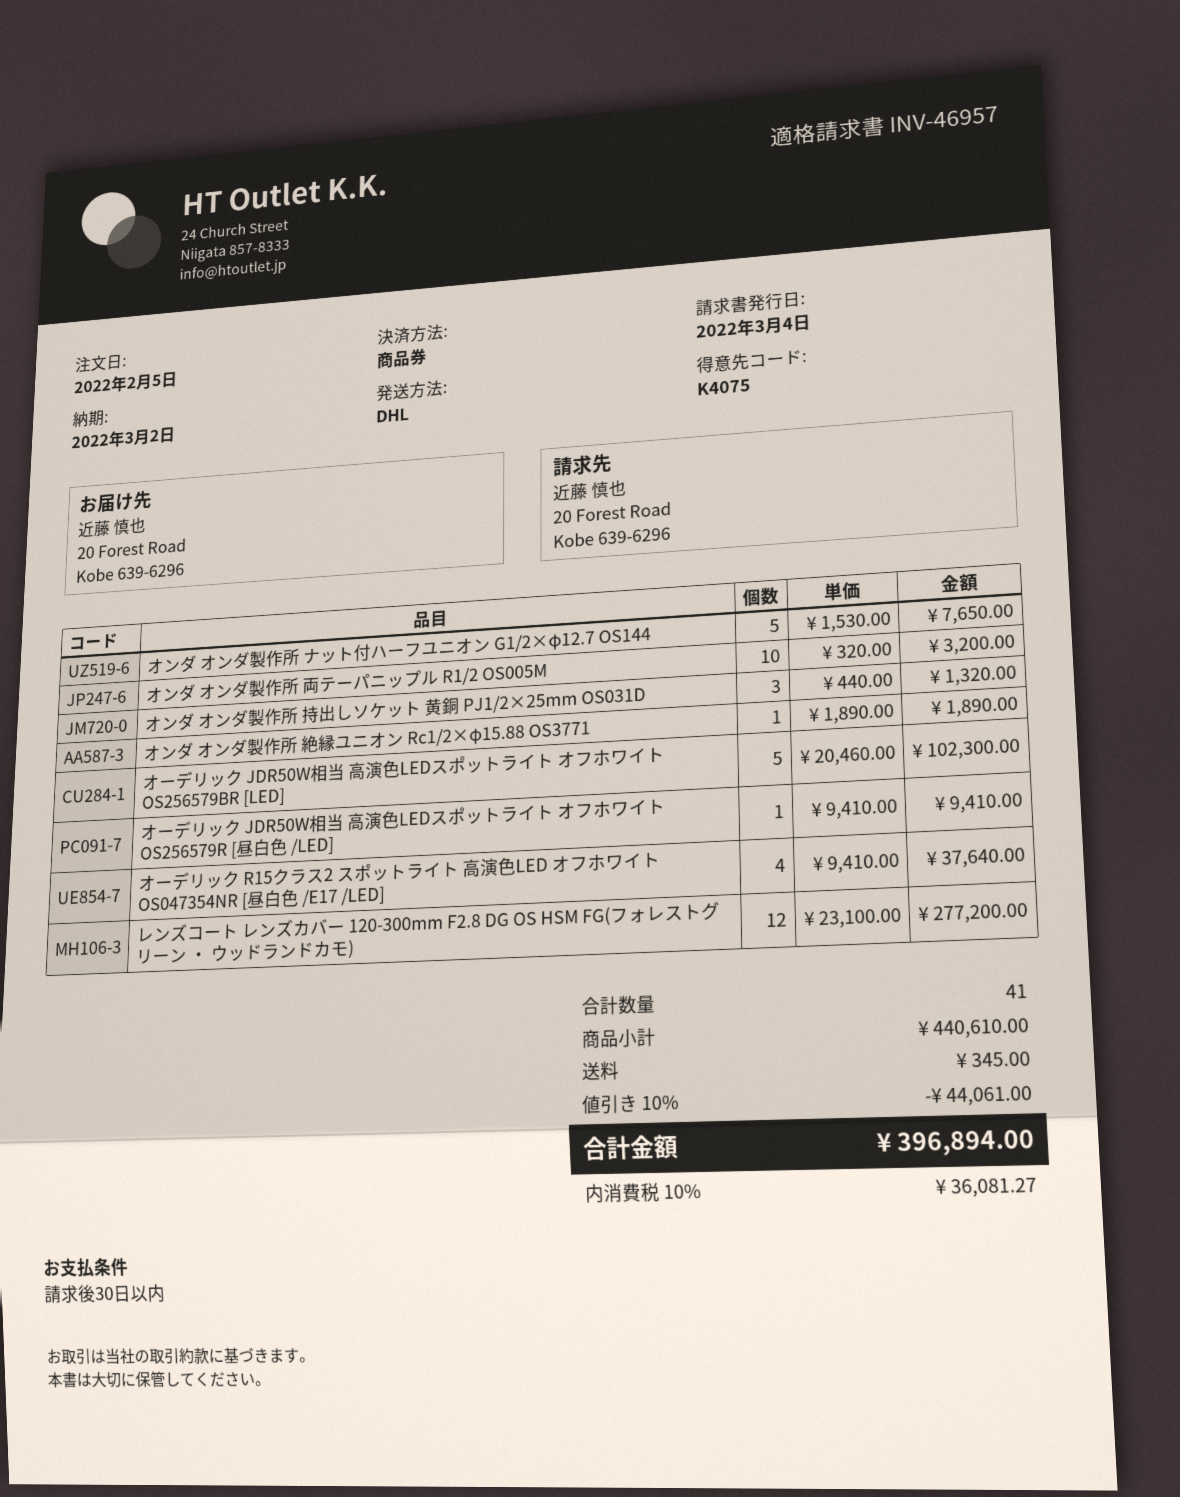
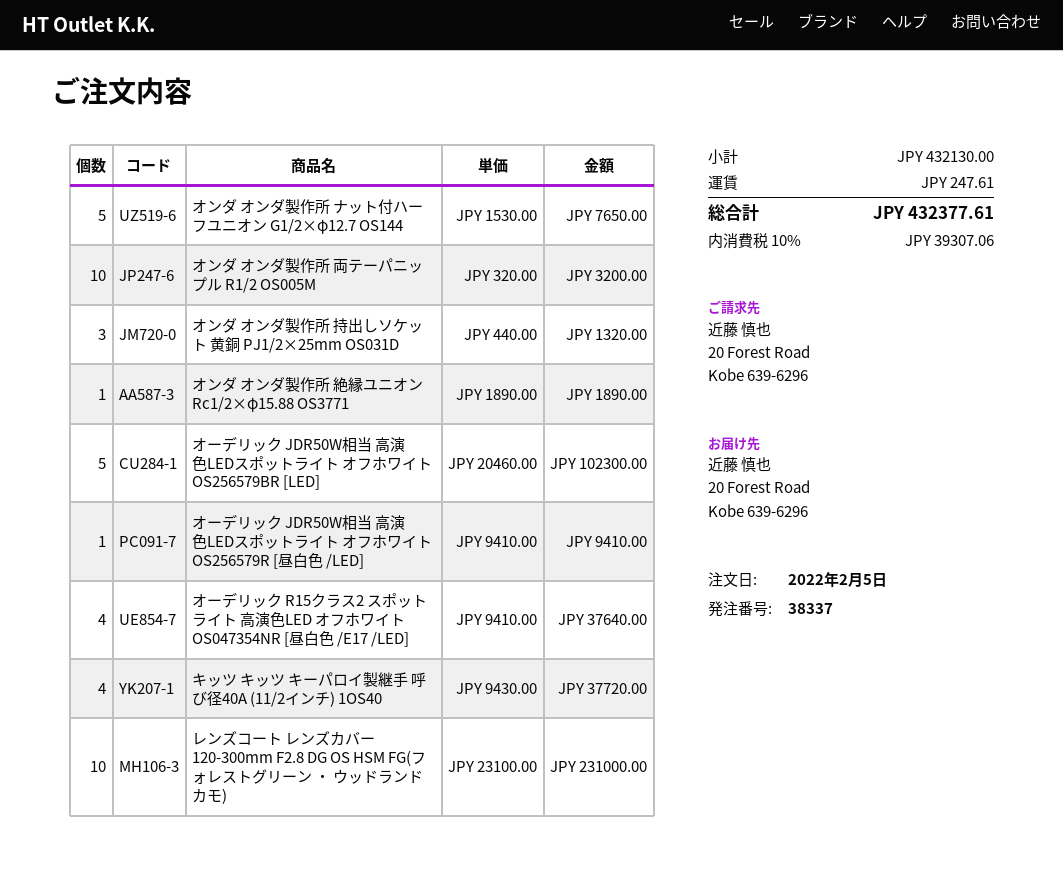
レンズコート レンズカバー 120-300mm F2.8 DG OS HSM FG(フォレストグリーン ・ ウッドランドカモ): 12 x 23100.00 = 277200.00 -> 10 x 23100.00 = 231000.00
キッツ キッツ キーパロイ製継手 呼び径40A (11/2インチ) 1OS40: none -> 4 x 9430.00 = 37720.00
subtotal: 440610.00 -> 432130.00
discount: 10% = 44061.00 -> none
shipping: 345.00 -> 247.61
tax: 10% = 36081.27 -> 10% = 39307.06
total: 396894.00 -> 432377.61

